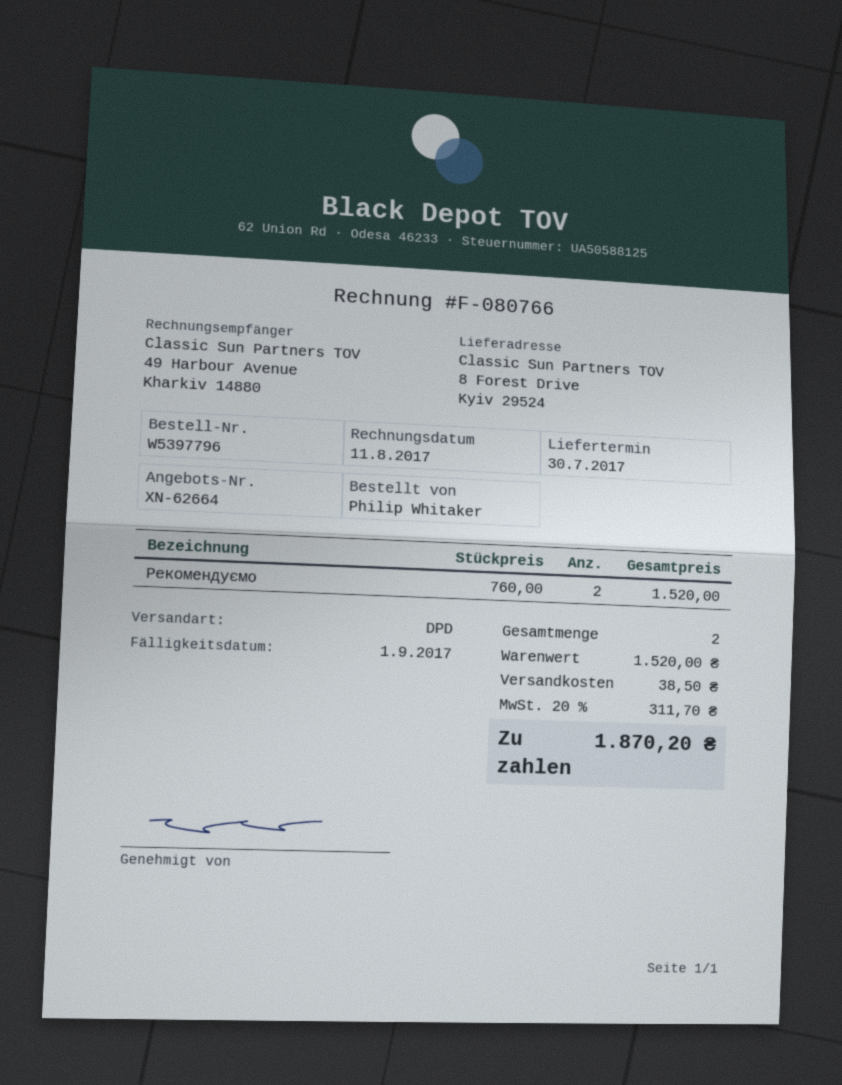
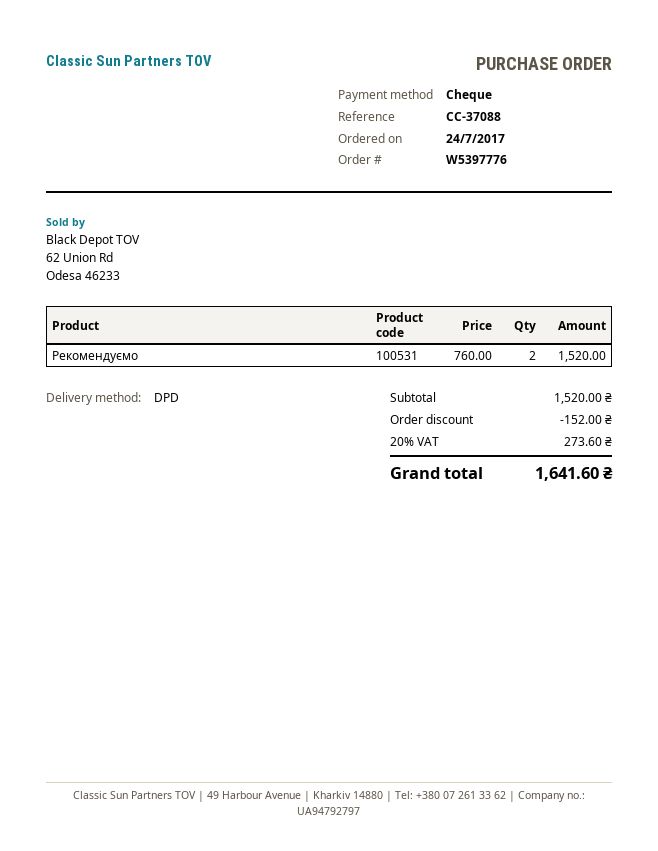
order number: W5397796 -> W5397776
discount: none -> 152.00
shipping: 38.50 -> none
tax: 20% = 311.70 -> 20% = 273.60
total: 1870.20 -> 1641.60

